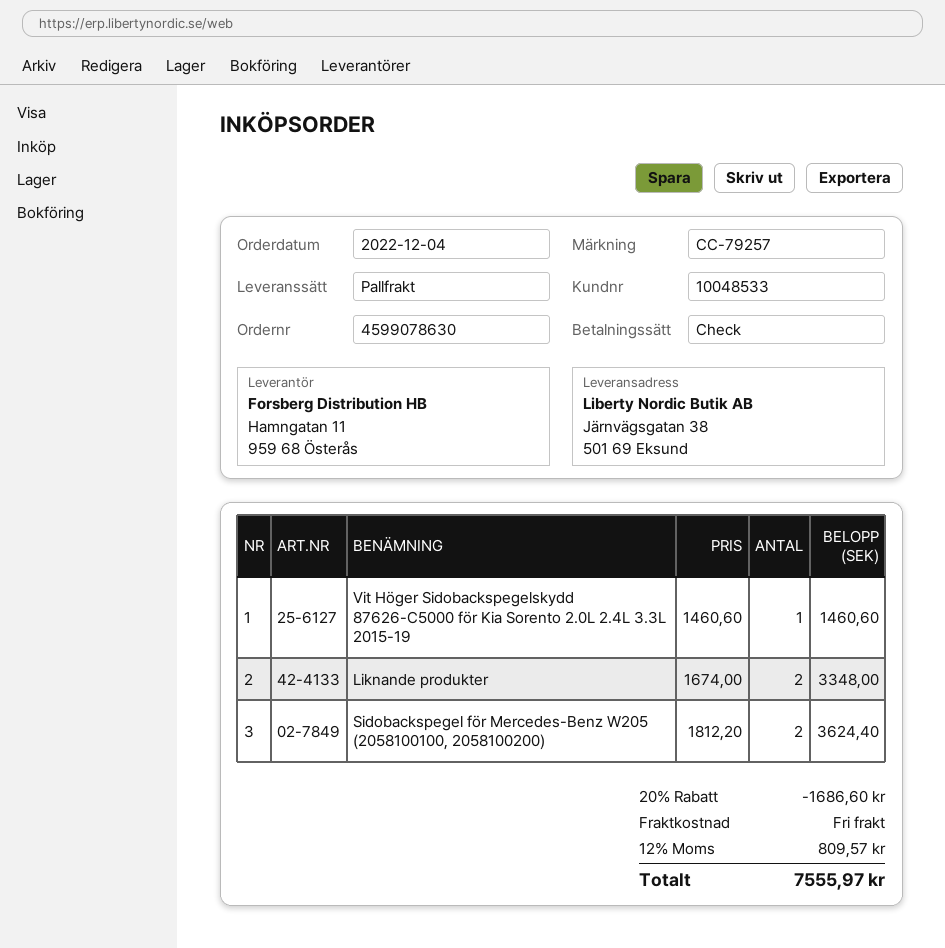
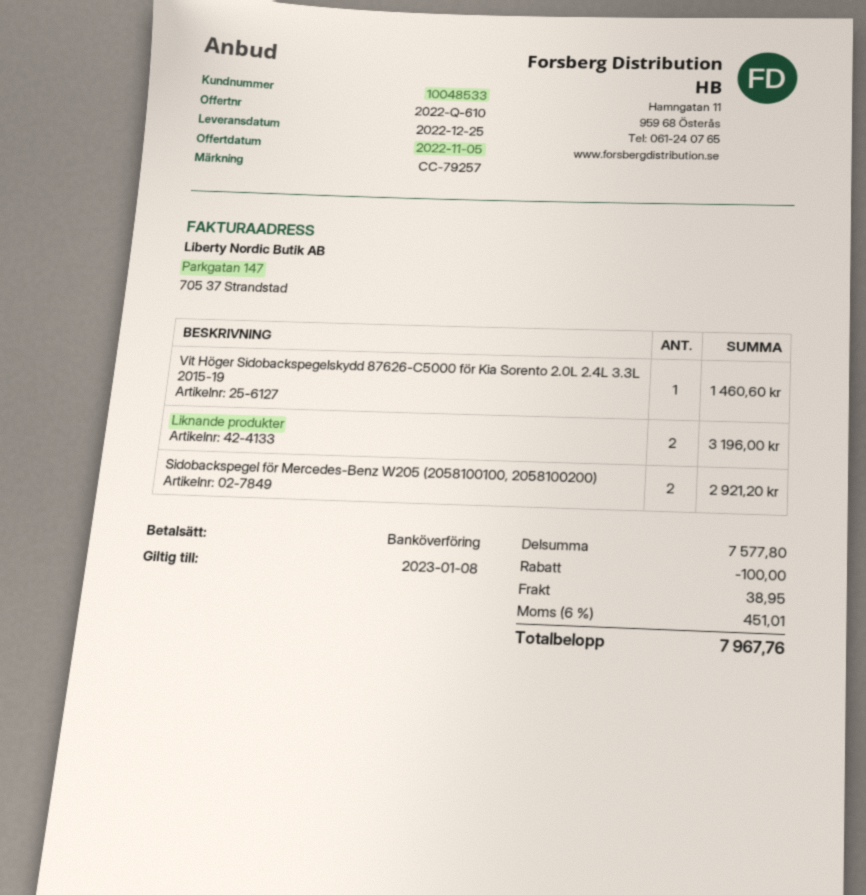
payment method: cheque -> bank transfer
Liknande produkter: 2 for 3348.00 -> 2 for 3196.00
Sidobackspegel för Mercedes-Benz W205 (2058100100, 2058100200): 2 for 3624.40 -> 2 for 2921.20
discount: 1686.60 -> 100.00
shipping: 0.00 -> 38.95
tax: 12% = 809.57 -> 6% = 451.01
total: 7555.97 -> 7967.76

